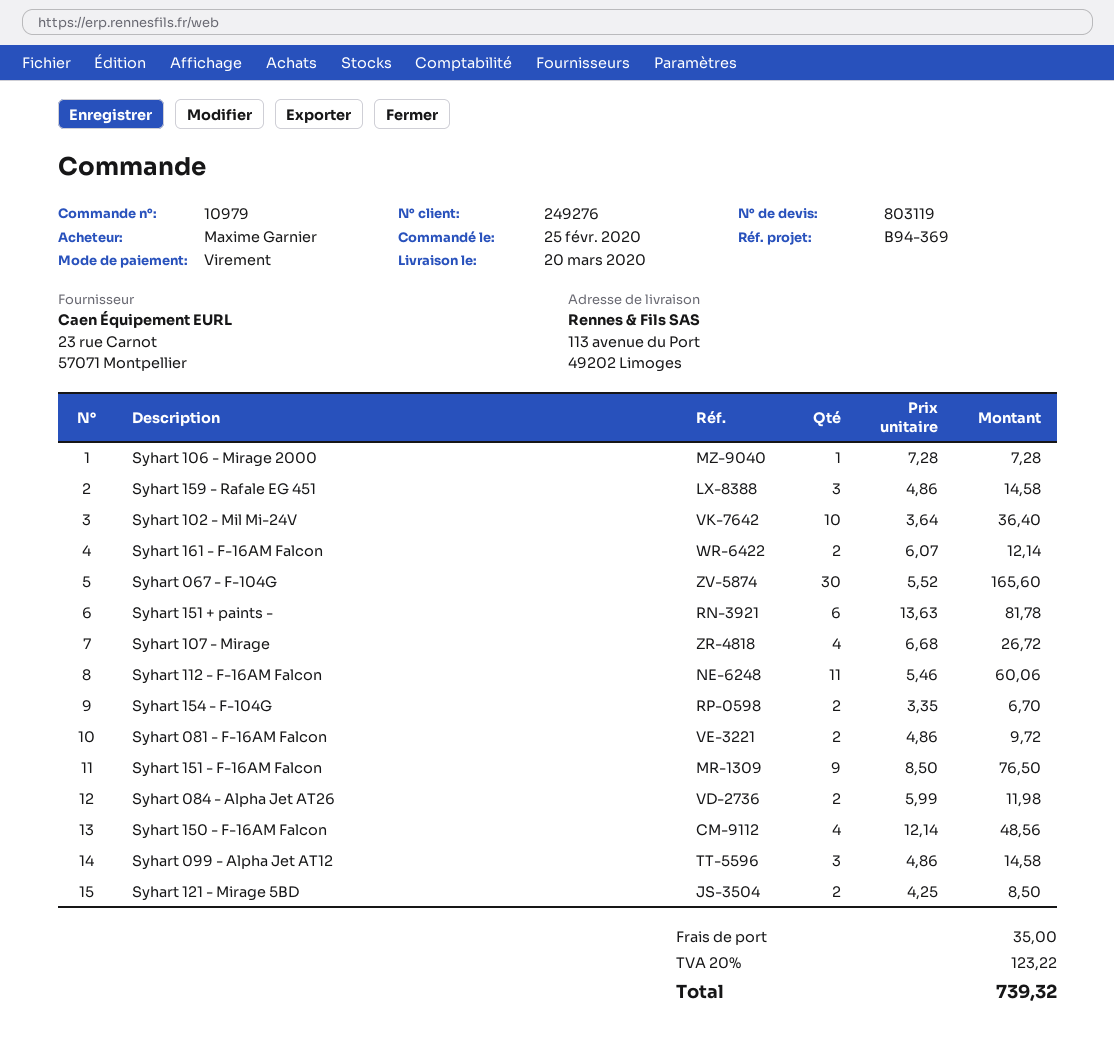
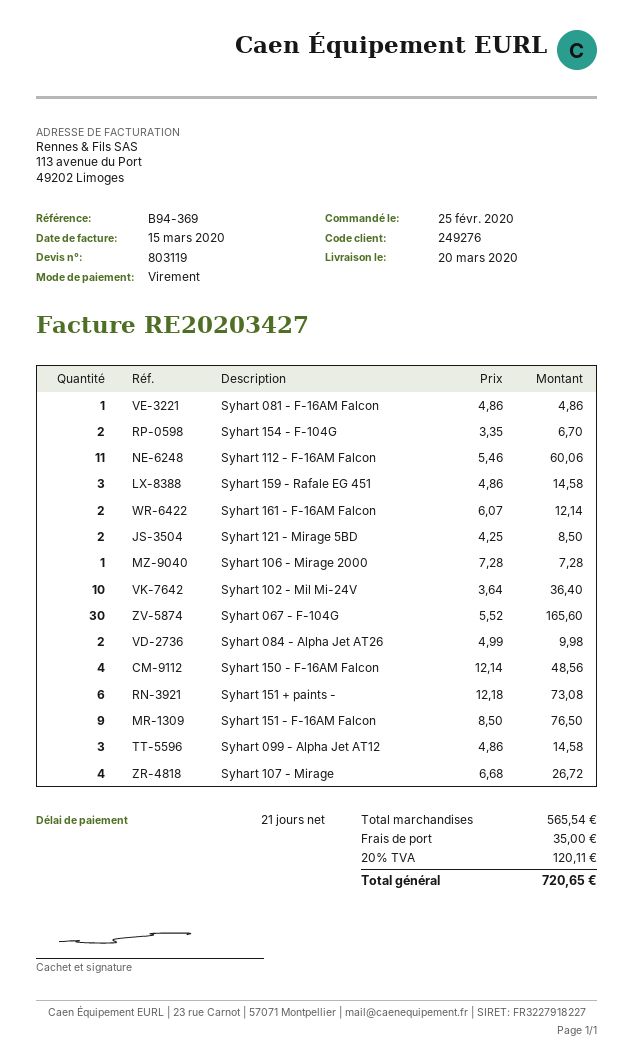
Syhart 151 + paints -: 6 x 13.63 = 81.78 -> 6 x 12.18 = 73.08
Syhart 081 - F-16AM Falcon: 2 x 4.86 = 9.72 -> 1 x 4.86 = 4.86
Syhart 084 - Alpha Jet AT26: 2 x 5.99 = 11.98 -> 2 x 4.99 = 9.98
tax: 20% = 123.22 -> 20% = 120.11
total: 739.32 -> 720.65

